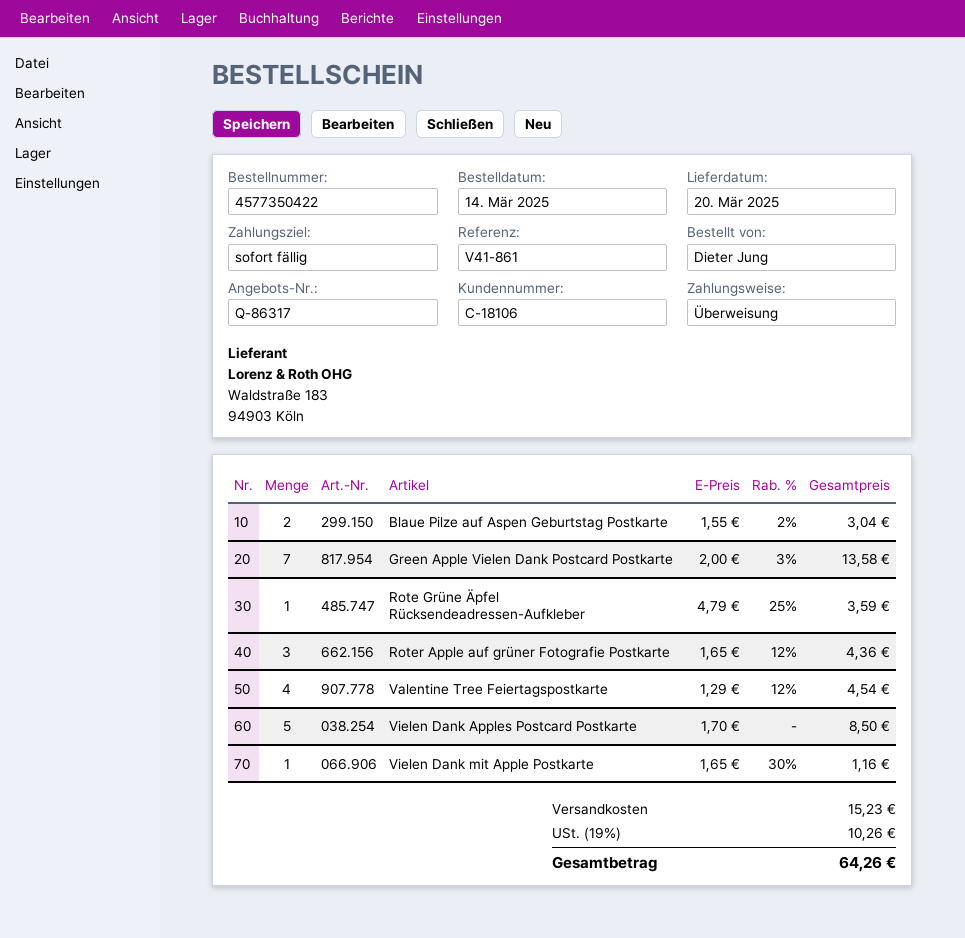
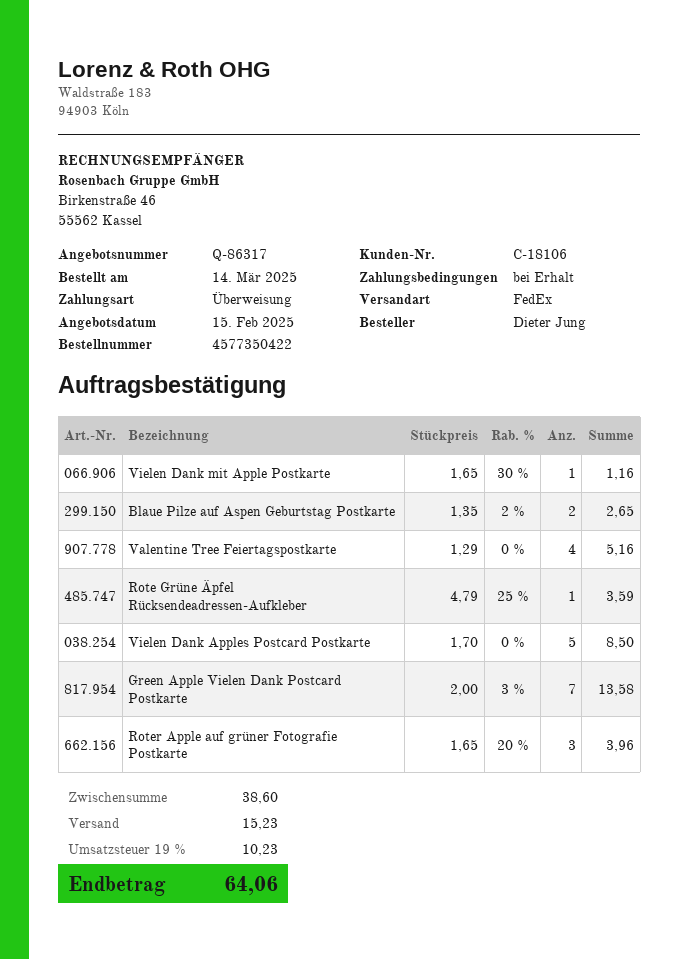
Blaue Pilze auf Aspen Geburtstag Postkarte: 2 x 1.55 - 2% = 3.04 -> 2 x 1.35 - 2% = 2.65
Roter Apple auf grüner Fotografie Postkarte: 3 x 1.65 - 12% = 4.36 -> 3 x 1.65 - 20% = 3.96
Valentine Tree Feiertagspostkarte: 4 x 1.29 - 12% = 4.54 -> 4 x 1.29 = 5.16
tax: 19% = 10.26 -> 19% = 10.23
total: 64.26 -> 64.06

